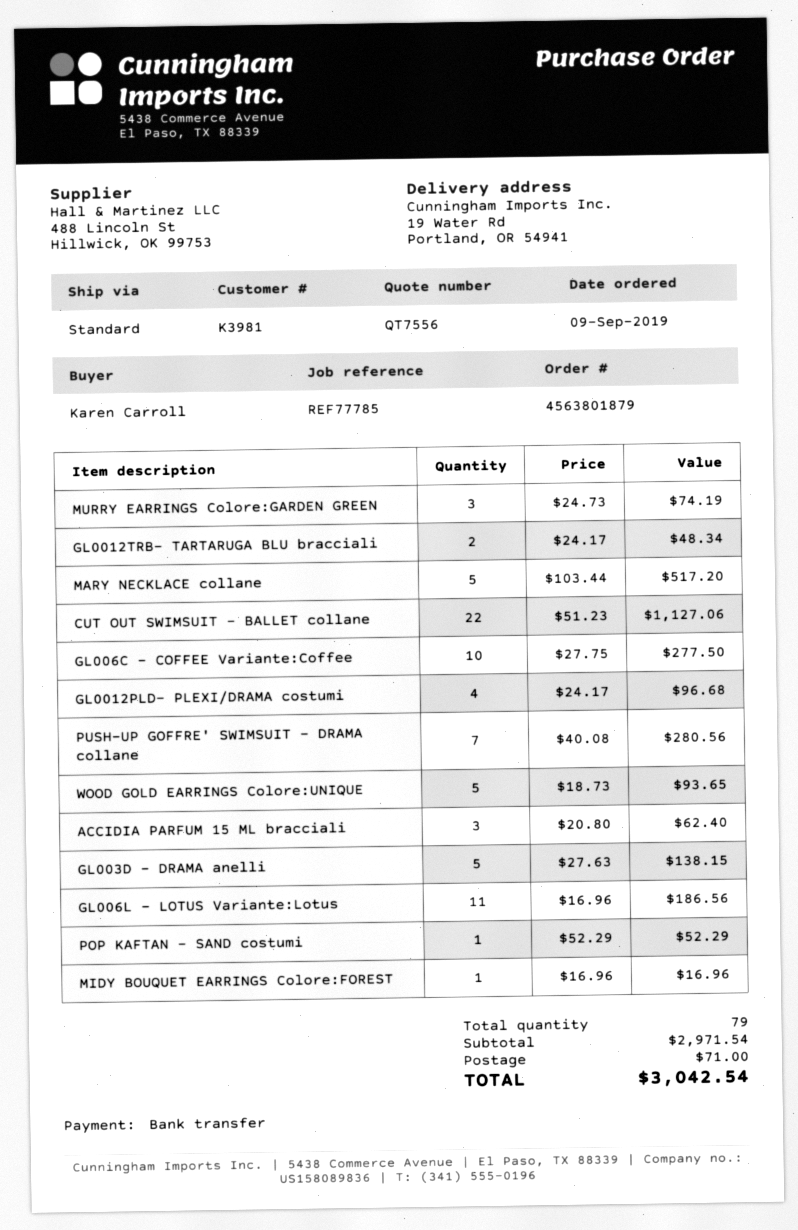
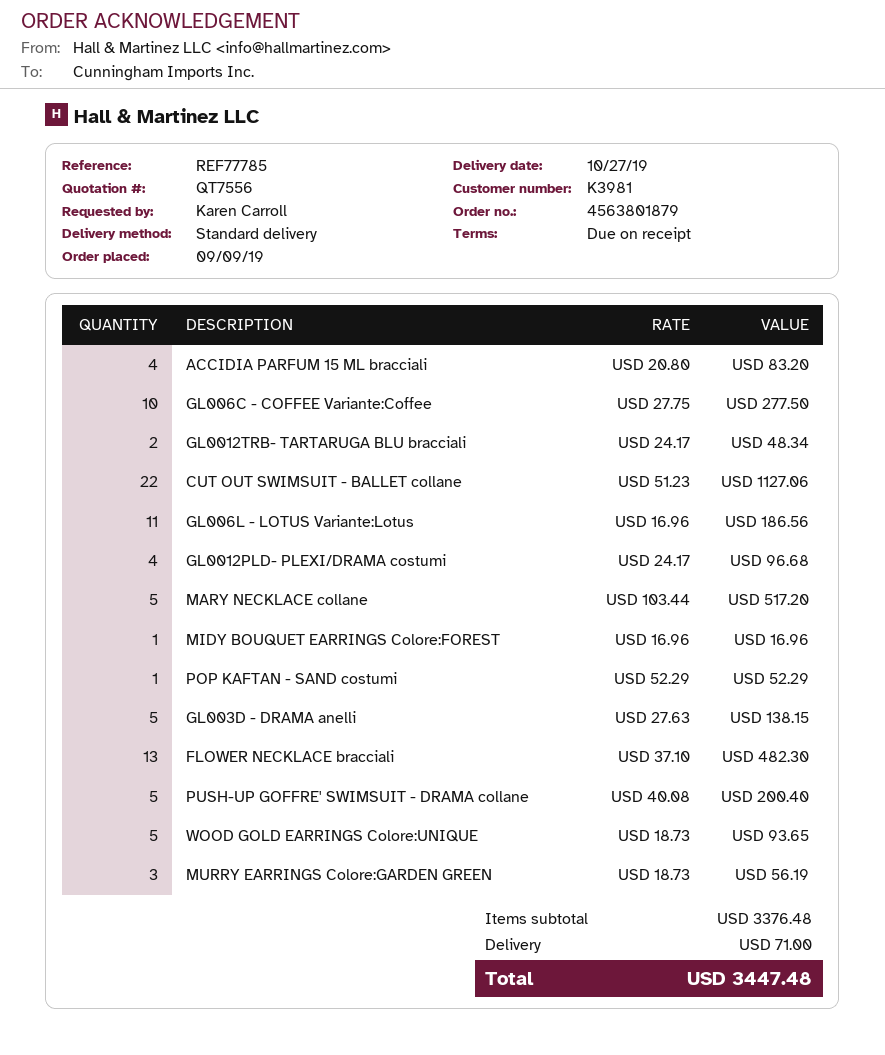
MURRY EARRINGS Colore:GARDEN GREEN: 3 x 24.73 = 74.19 -> 3 x 18.73 = 56.19
PUSH-UP GOFFRE' SWIMSUIT - DRAMA collane: 7 x 40.08 = 280.56 -> 5 x 40.08 = 200.40
ACCIDIA PARFUM 15 ML bracciali: 3 x 20.80 = 62.40 -> 4 x 20.80 = 83.20
FLOWER NECKLACE bracciali: none -> 13 x 37.10 = 482.30
subtotal: 2971.54 -> 3376.48
total: 3042.54 -> 3447.48

